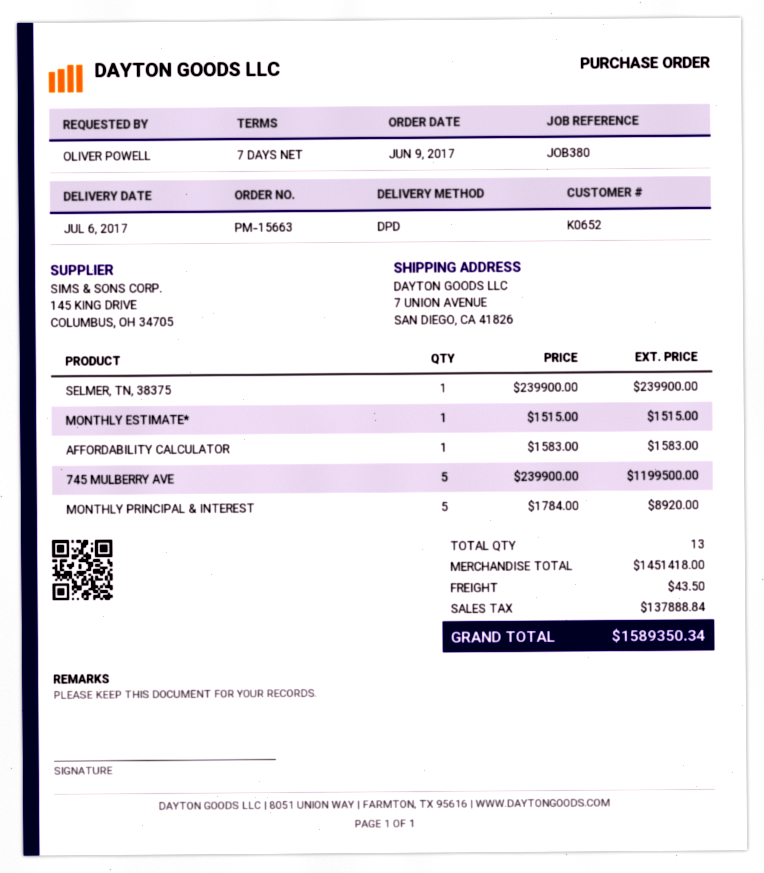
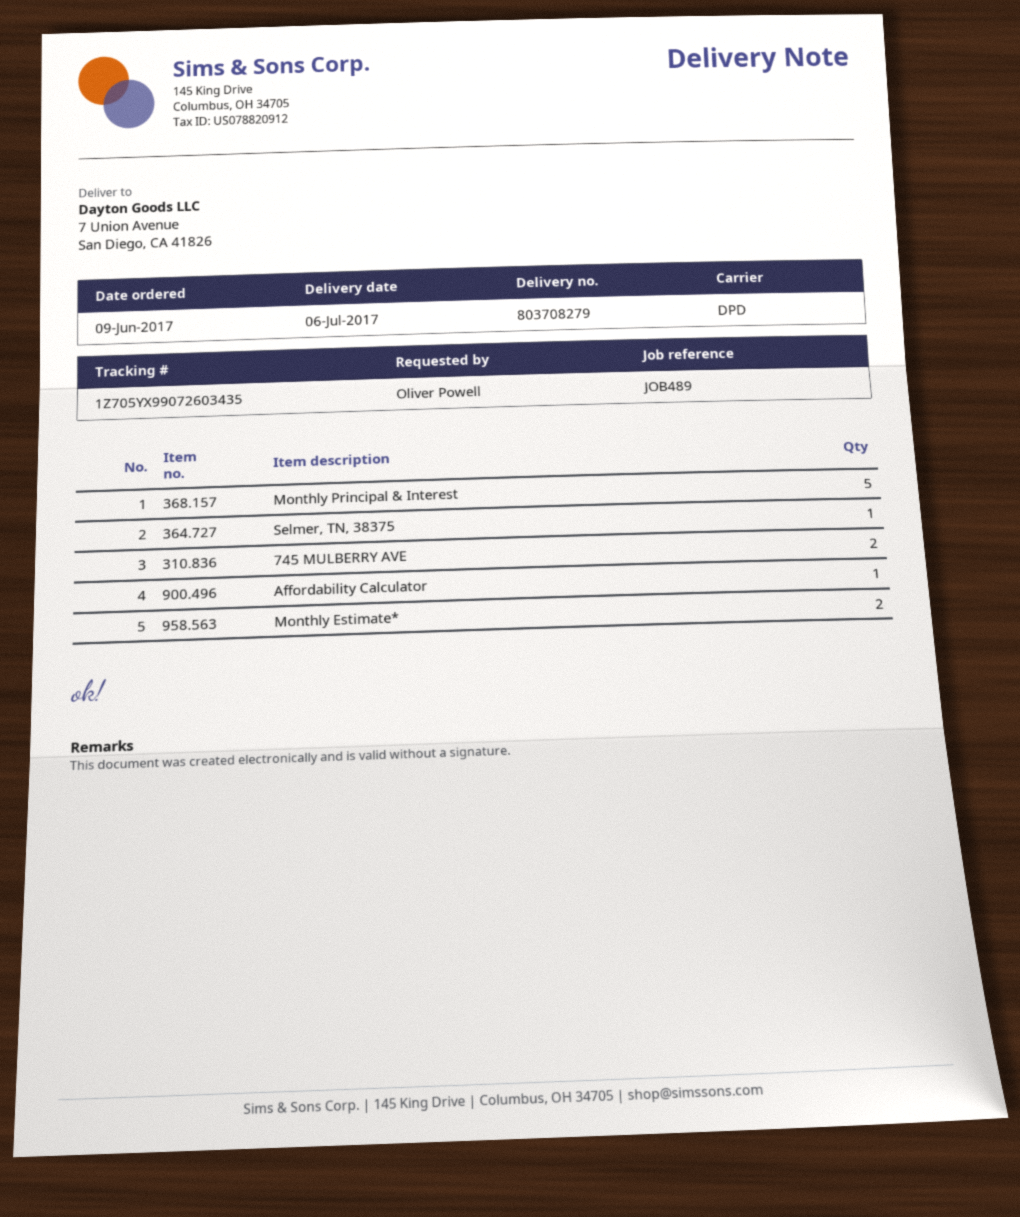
reference: JOB380 -> JOB489
MONTHLY ESTIMATE*: 1 -> 2
745 MULBERRY AVE: 5 -> 2

